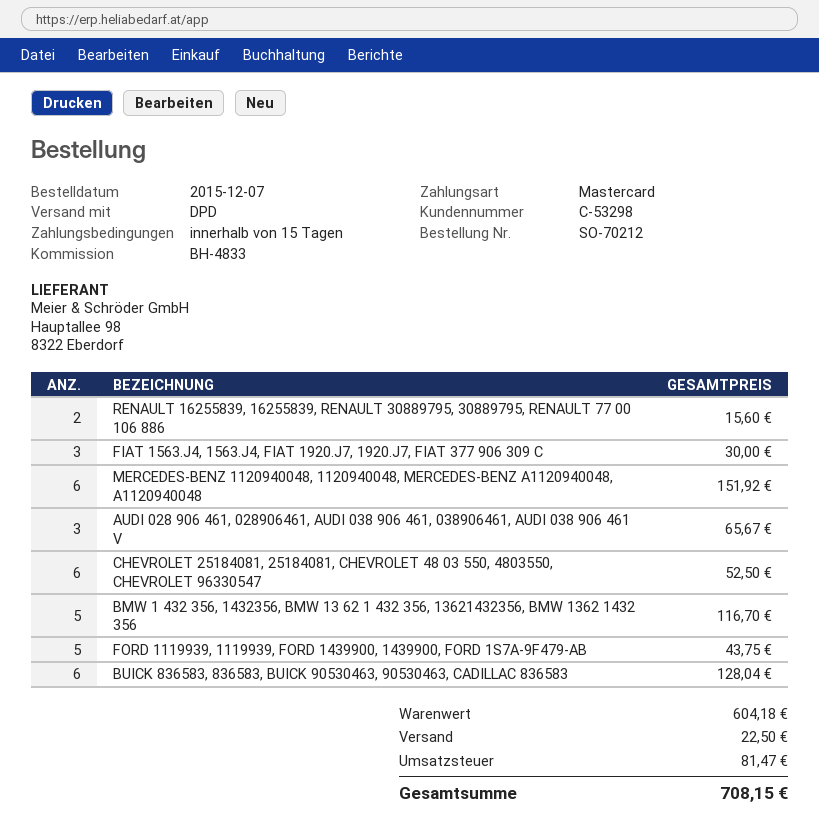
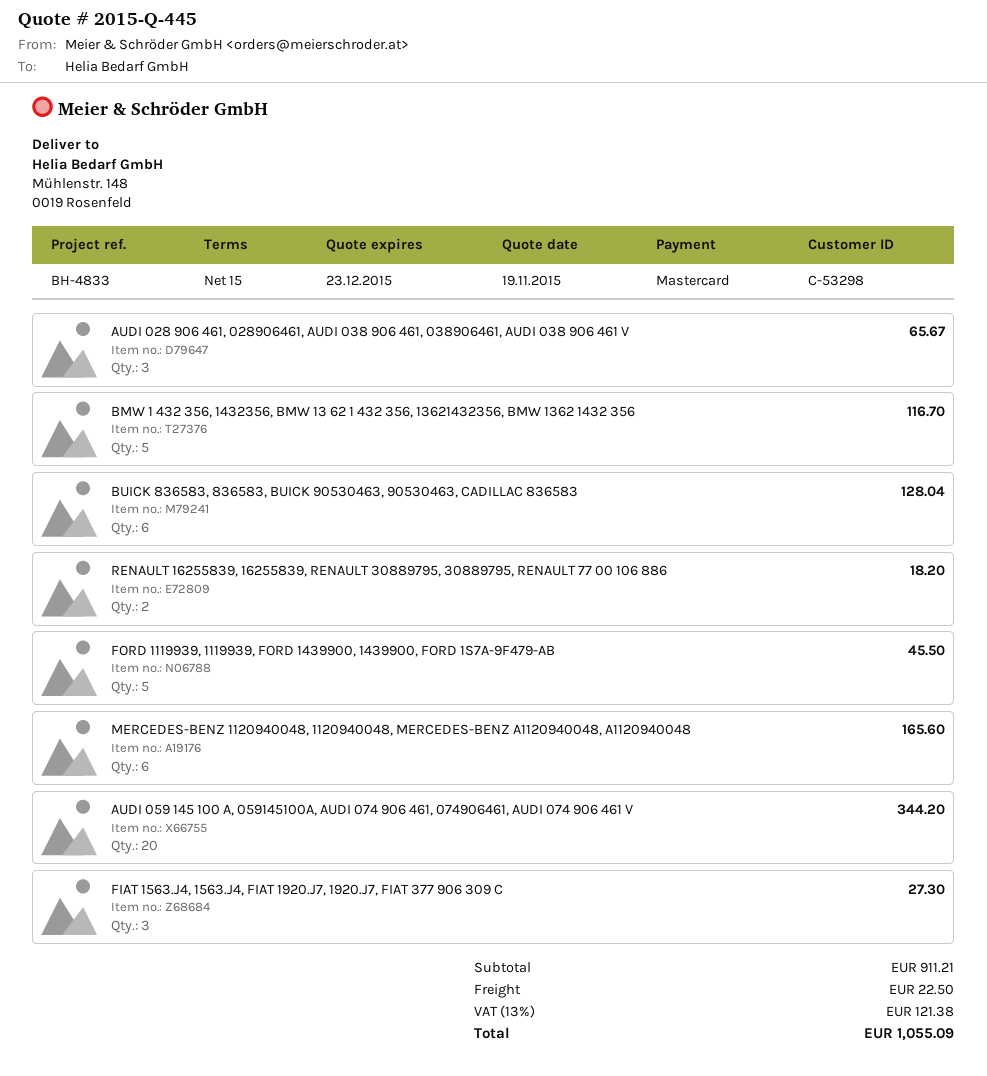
RENAULT 16255839, 16255839, RENAULT 30889795, 30889795, RENAULT 77 00 106 886: 2 for 15.60 -> 2 for 18.20
FIAT 1563.J4, 1563.J4, FIAT 1920.J7, 1920.J7, FIAT 377 906 309 C: 3 for 30.00 -> 3 for 27.30
MERCEDES-BENZ 1120940048, 1120940048, MERCEDES-BENZ A1120940048, A1120940048: 6 for 151.92 -> 6 for 165.60
CHEVROLET 25184081, 25184081, CHEVROLET 48 03 550, 4803550, CHEVROLET 96330547: 6 for 52.50 -> none
FORD 1119939, 1119939, FORD 1439900, 1439900, FORD 1S7A-9F479-AB: 5 for 43.75 -> 5 for 45.50
AUDI 059 145 100 A, 059145100A, AUDI 074 906 461, 074906461, AUDI 074 906 461 V: none -> 20 for 344.20
subtotal: 604.18 -> 911.21
tax: 81.47 -> 121.38
total: 708.15 -> 1055.09

